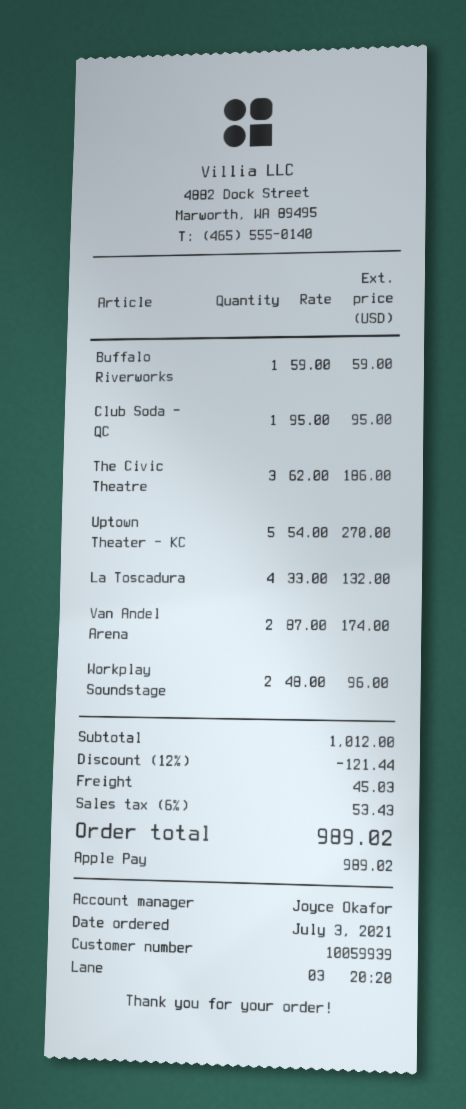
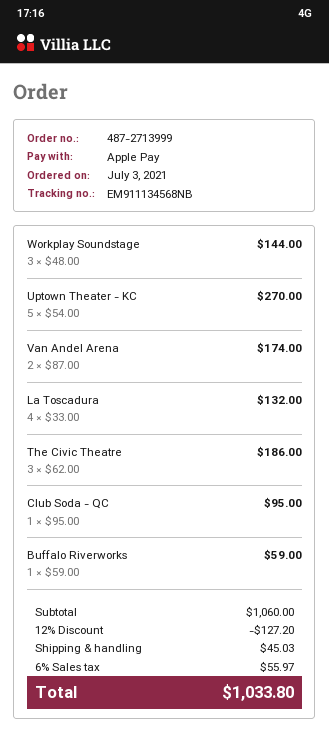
Workplay Soundstage: 2 x 48.00 = 96.00 -> 3 x 48.00 = 144.00
subtotal: 1012.00 -> 1060.00
discount: 12% = 121.44 -> 12% = 127.20
tax: 6% = 53.43 -> 6% = 55.97
total: 989.02 -> 1033.80

